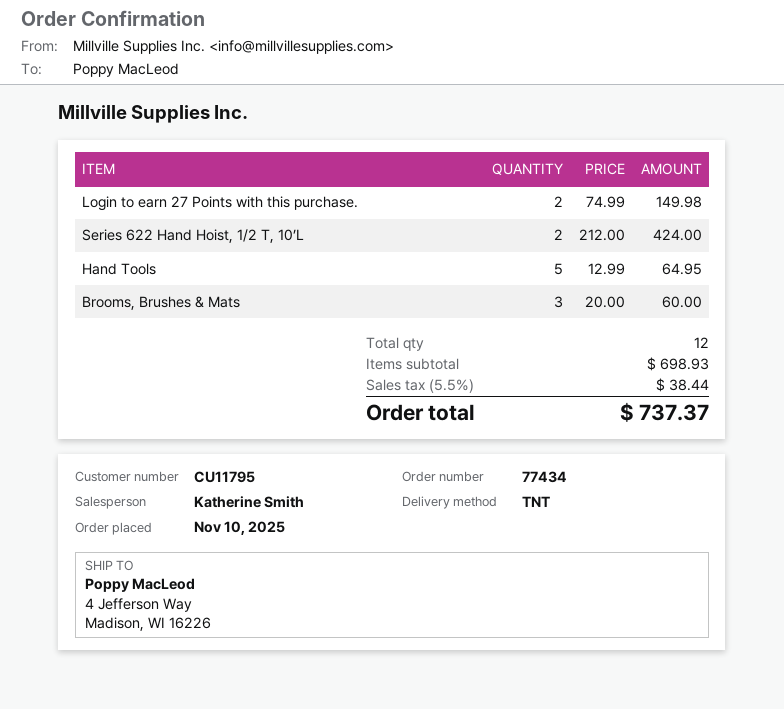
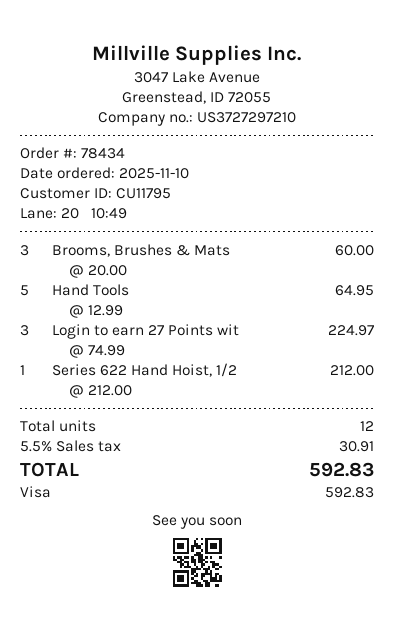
order number: 77434 -> 78434
Login to earn 27 Points with this purchase.: 2 x 74.99 = 149.98 -> 3 x 74.99 = 224.97
Series 622 Hand Hoist, 1/2 T, 10’L: 2 x 212.00 = 424.00 -> 1 x 212.00 = 212.00
tax: 5.5% = 38.44 -> 5.5% = 30.91
total: 737.37 -> 592.83

